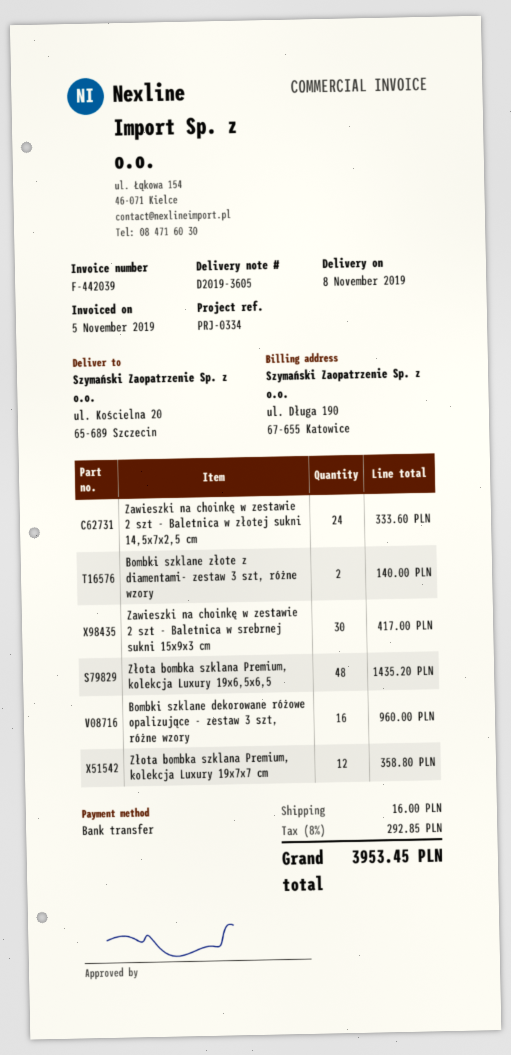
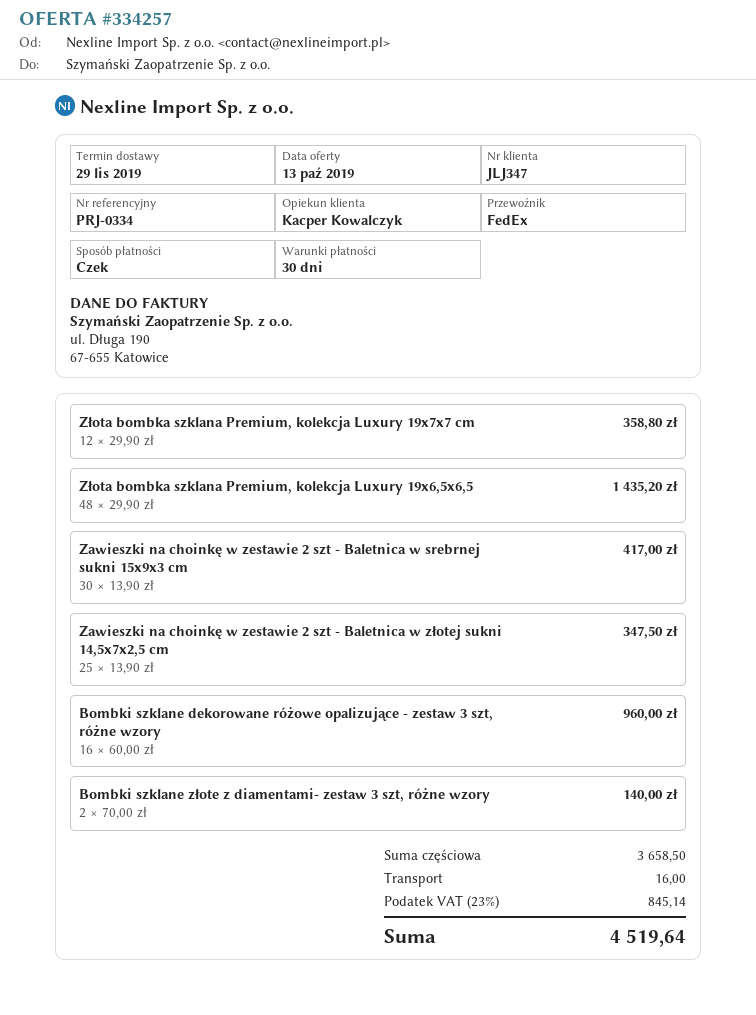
delivery date: 2019-11-08 -> 2019-11-29
payment method: bank transfer -> cheque
Zawieszki na choinkę w zestawie 2 szt - Baletnica w złotej sukni 14,5x7x2,5 cm: 24 for 333.60 -> 25 for 347.50
tax: 8% = 292.85 -> 23% = 845.14
total: 3953.45 -> 4519.64

